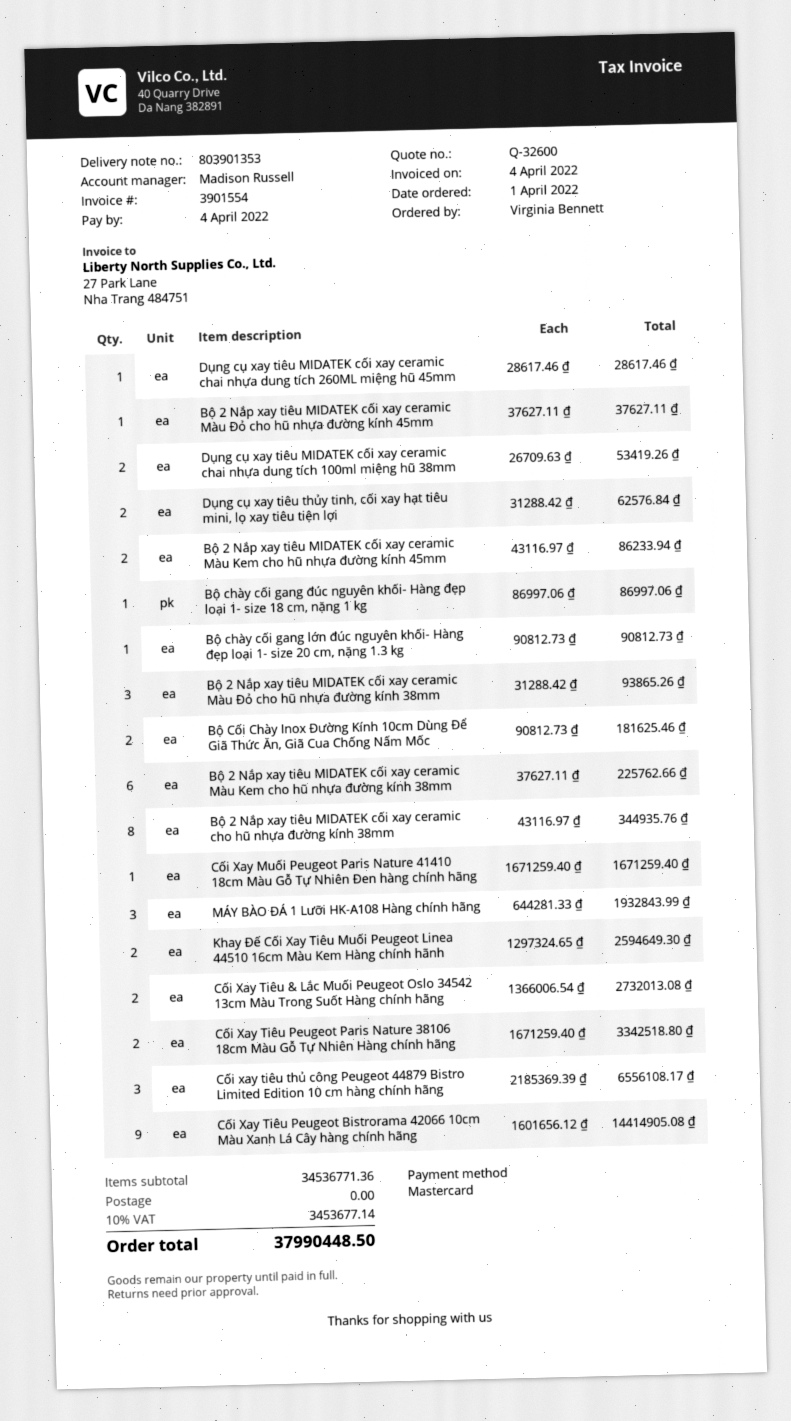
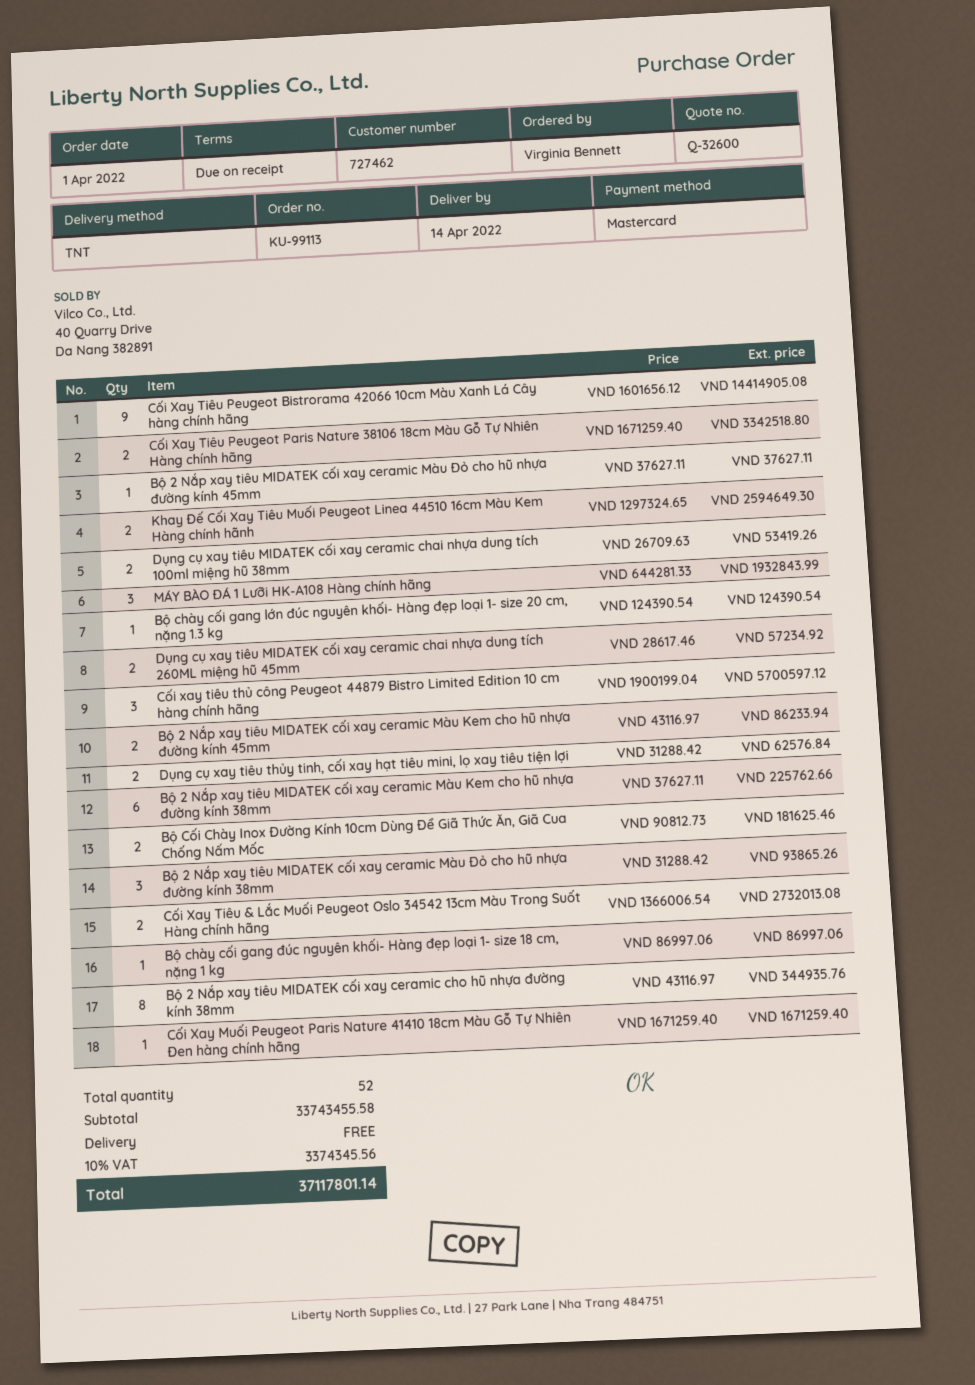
Dụng cụ xay tiêu MIDATEK cối xay ceramic chai nhựa dung tích 260ML miệng hũ 45mm: 1 x 28617.46 = 28617.46 -> 2 x 28617.46 = 57234.92
Bộ chày cối gang lớn đúc nguyên khối- Hàng đẹp loại 1- size 20 cm, nặng 1.3 kg: 1 x 90812.73 = 90812.73 -> 1 x 124390.54 = 124390.54
Cối xay tiêu thủ công Peugeot 44879 Bistro Limited Edition 10 cm hàng chính hãng: 3 x 2185369.39 = 6556108.17 -> 3 x 1900199.04 = 5700597.12
subtotal: 34536771.36 -> 33743455.58
tax: 10% = 3453677.14 -> 10% = 3374345.56
total: 37990448.50 -> 37117801.14

